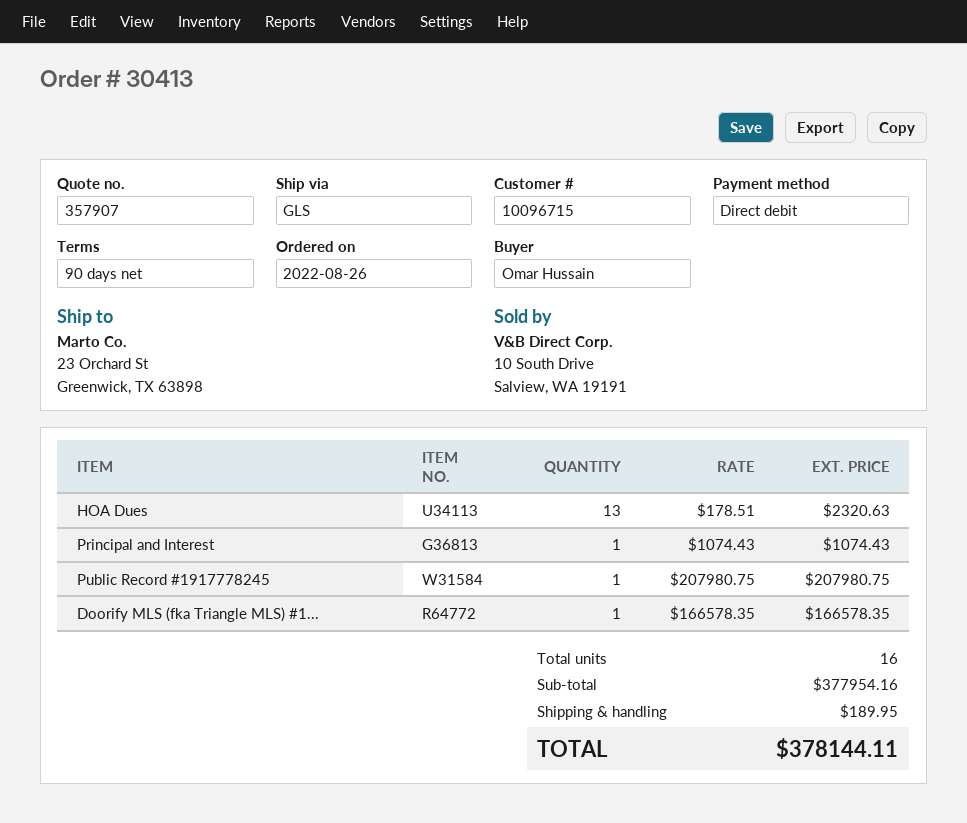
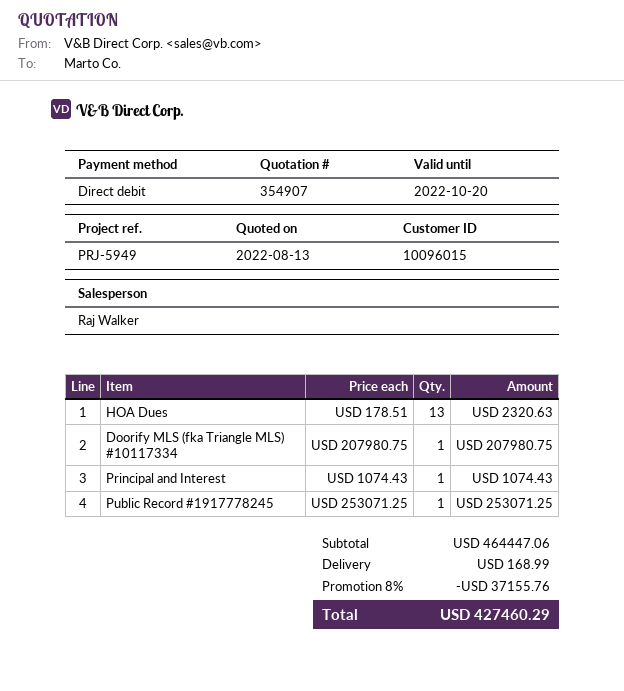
quote number: 357907 -> 354907
customer number: 10096715 -> 10096015
Public Record #1917778245: 1 x 207980.75 = 207980.75 -> 1 x 253071.25 = 253071.25
Doorify MLS (fka Triangle MLS) #1...: 1 x 166578.35 = 166578.35 -> 1 x 207980.75 = 207980.75
subtotal: 377954.16 -> 464447.06
discount: none -> 8% = 37155.76
shipping: 189.95 -> 168.99
total: 378144.11 -> 427460.29

